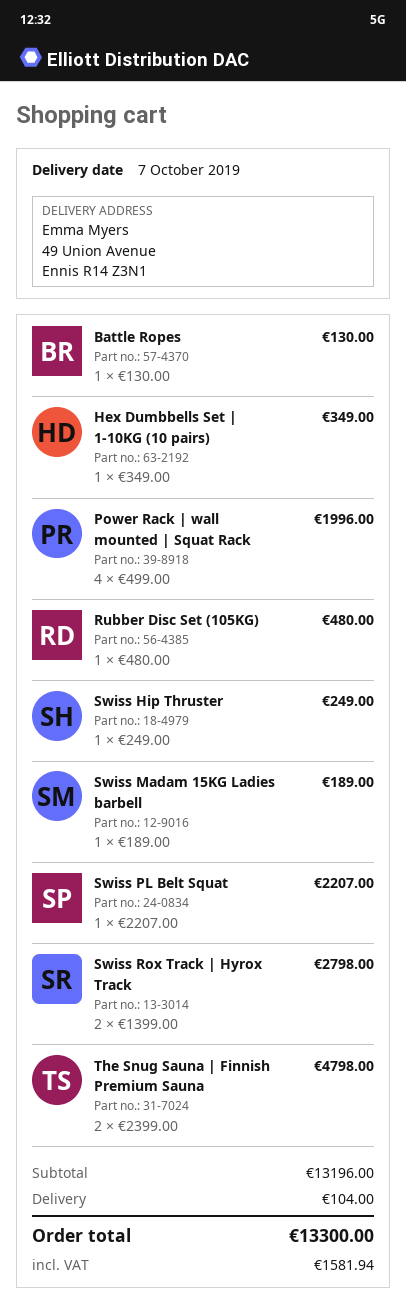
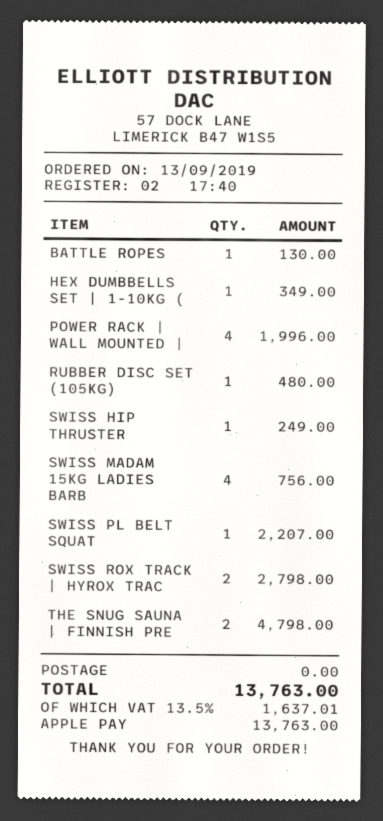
Swiss Madam 15KG Ladies barbell: 1 for 189.00 -> 4 for 756.00
shipping: 104.00 -> 0.00
tax: 1581.94 -> 1637.01
total: 13300.00 -> 13763.00

